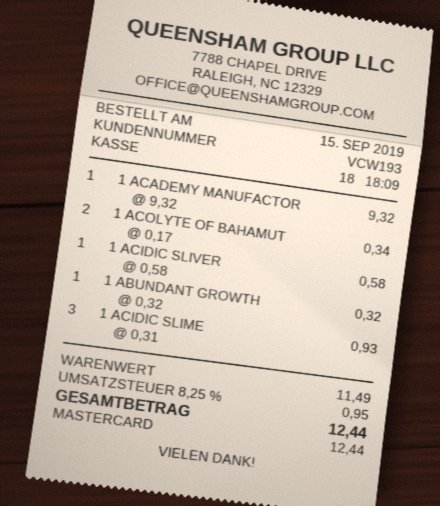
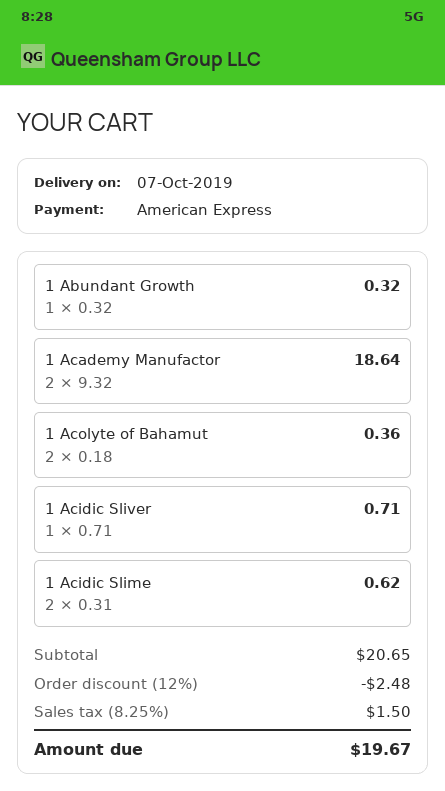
payment method: Mastercard -> American Express
1 ACADEMY MANUFACTOR: 1 x 9.32 = 9.32 -> 2 x 9.32 = 18.64
1 ACOLYTE OF BAHAMUT: 2 x 0.17 = 0.34 -> 2 x 0.18 = 0.36
1 ACIDIC SLIVER: 1 x 0.58 = 0.58 -> 1 x 0.71 = 0.71
1 ACIDIC SLIME: 3 x 0.31 = 0.93 -> 2 x 0.31 = 0.62
subtotal: 11.49 -> 20.65
discount: none -> 12% = 2.48
tax: 8.25% = 0.95 -> 8.25% = 1.50
total: 12.44 -> 19.67

